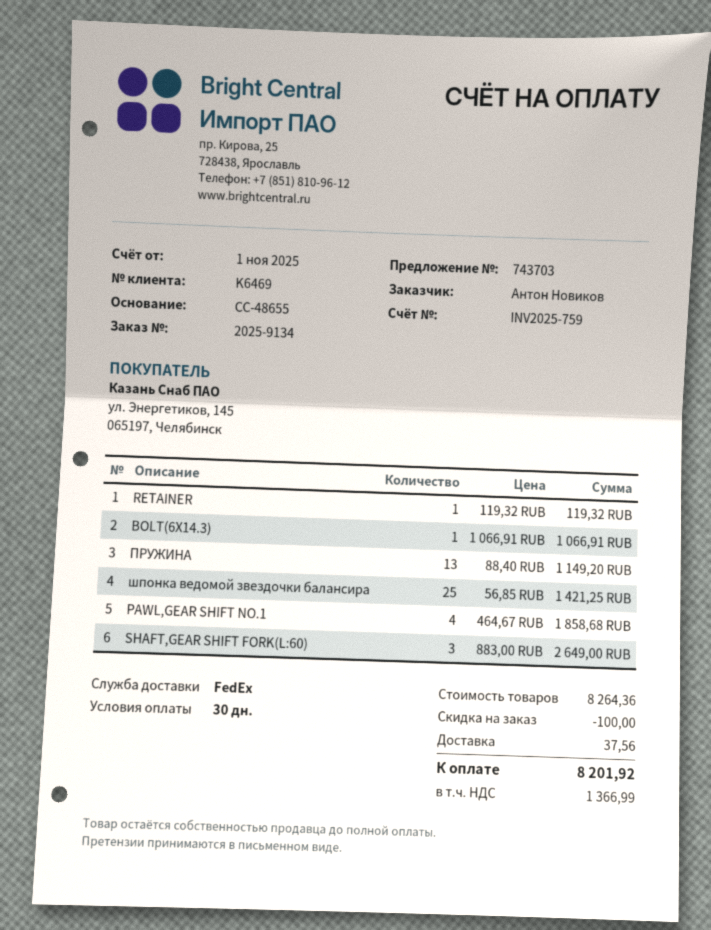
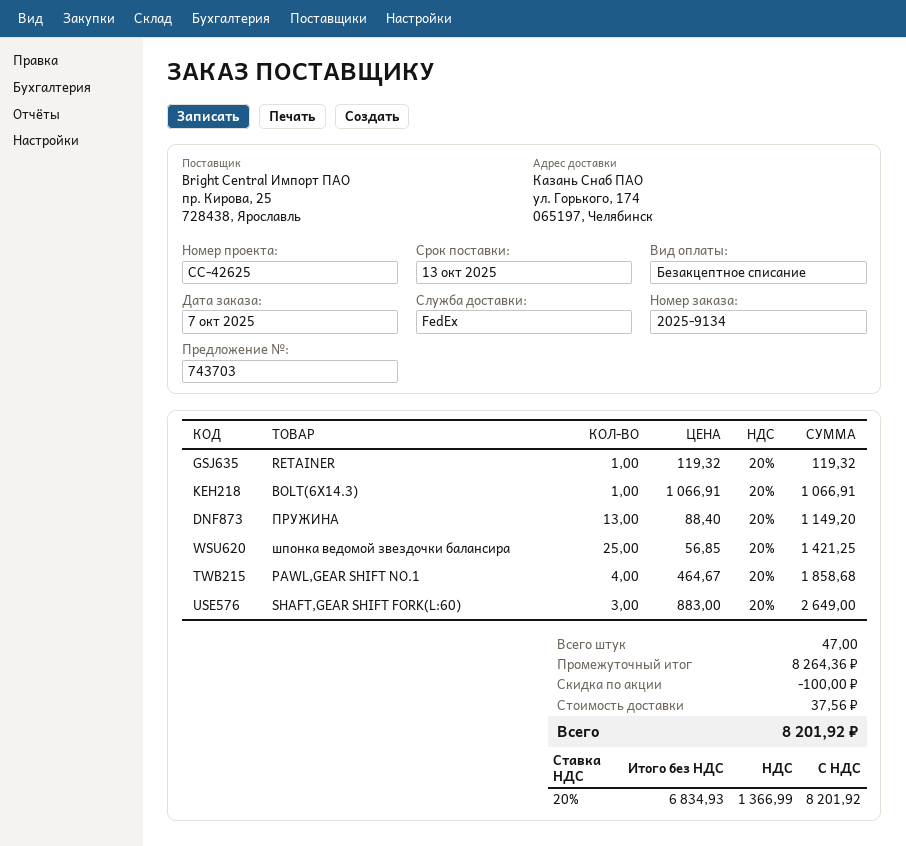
reference: CC-48655 -> CC-42625

